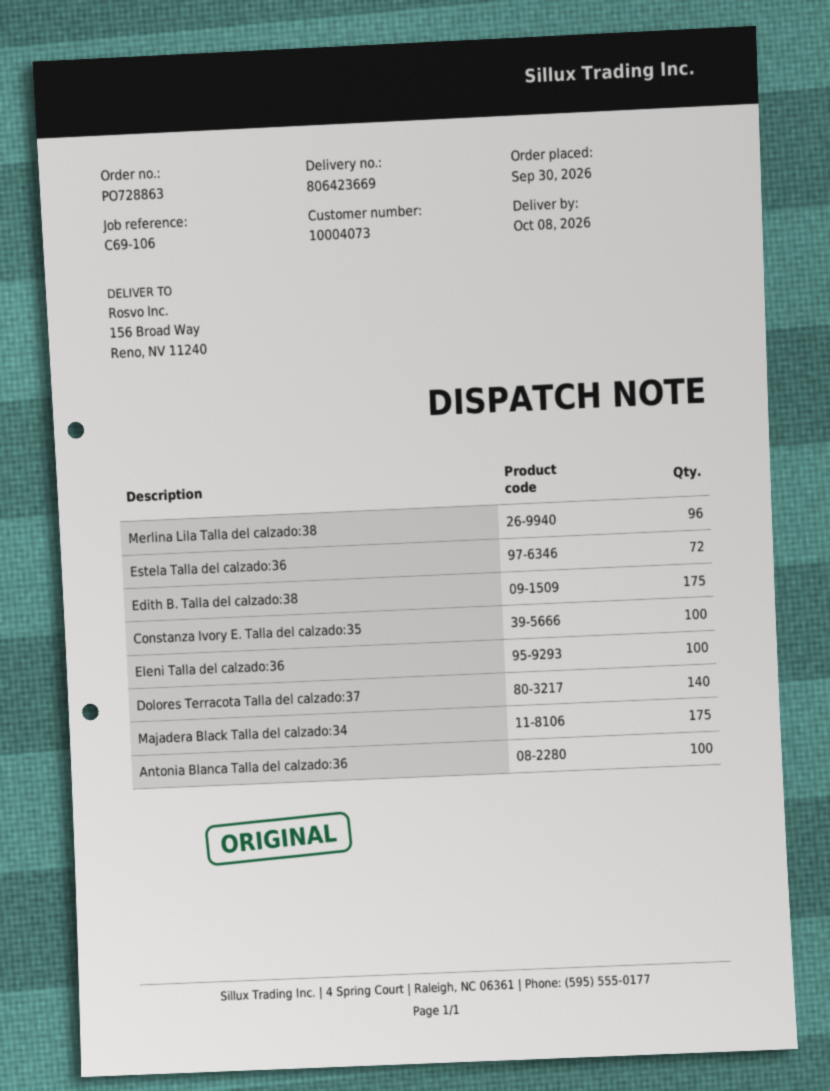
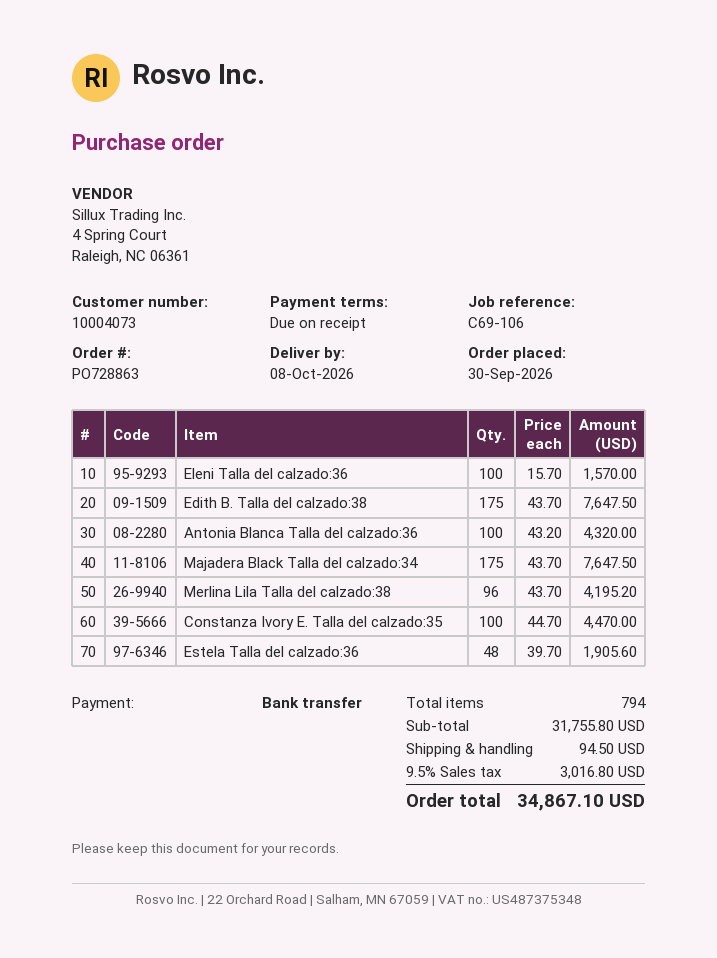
Estela Talla del calzado:36: 72 -> 48
Dolores Terracota Talla del calzado:37: 140 -> none

